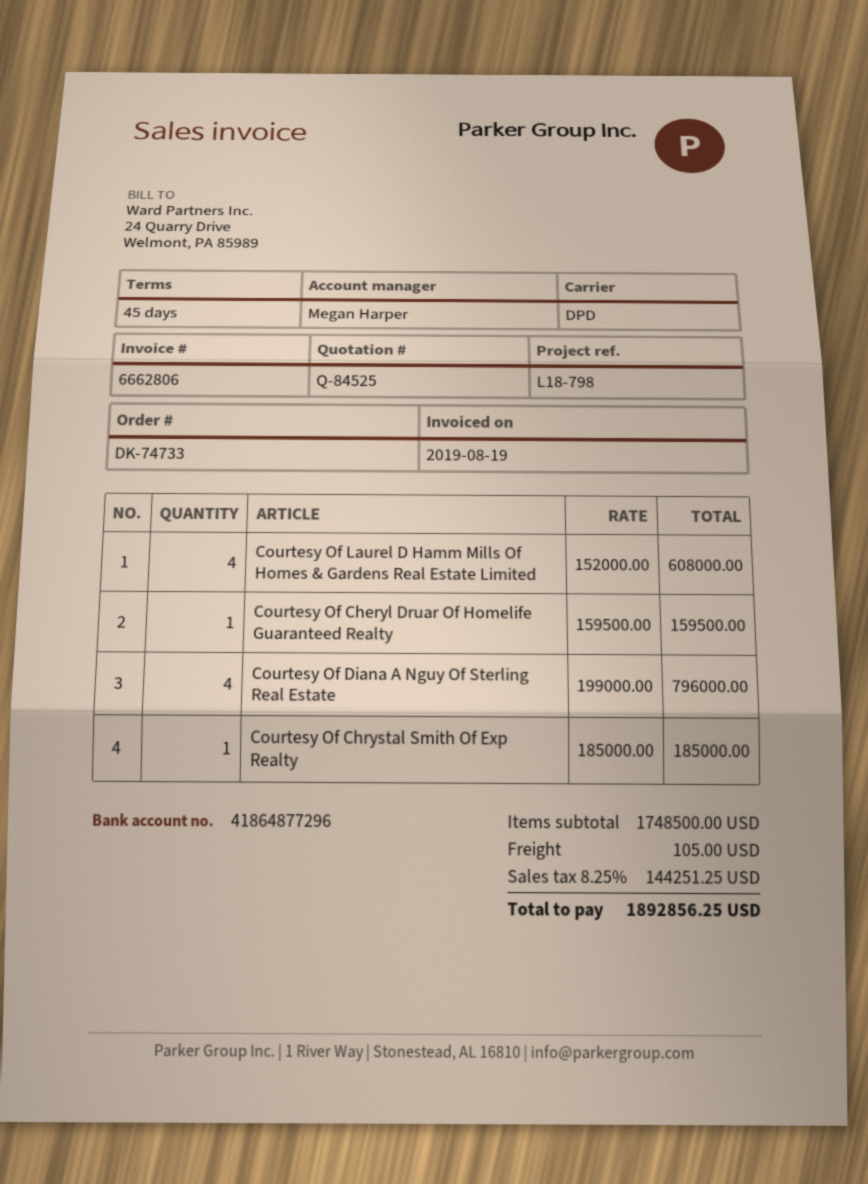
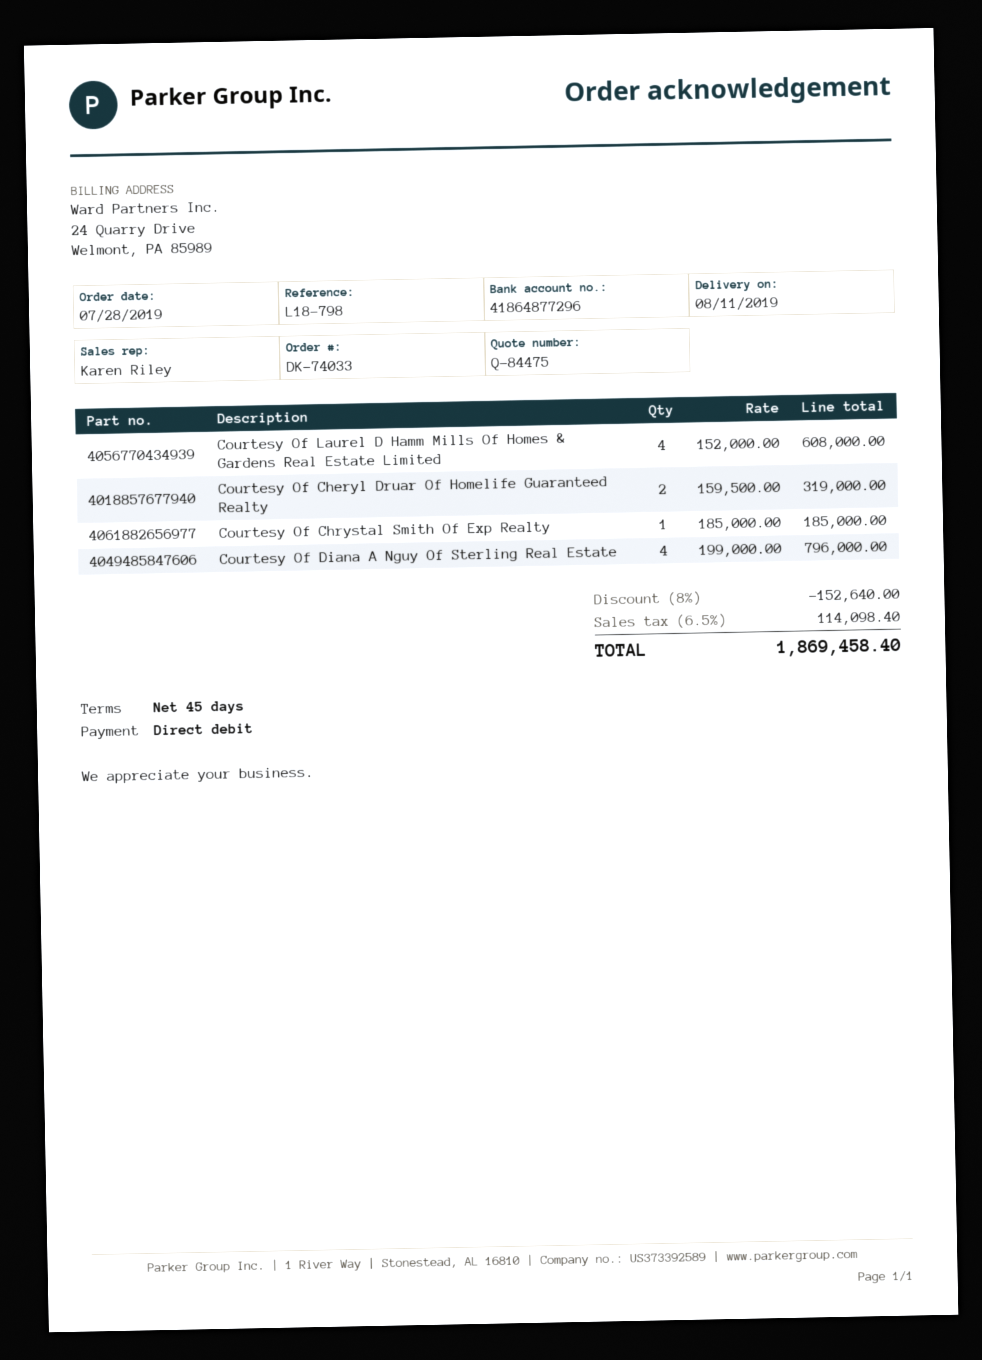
quote number: Q-84525 -> Q-84475
order number: DK-74733 -> DK-74033
sales rep: Megan Harper -> Karen Riley
Courtesy Of Cheryl Druar Of Homelife Guaranteed Realty: 1 x 159500.00 = 159500.00 -> 2 x 159500.00 = 319000.00
discount: none -> 8% = 152640.00
shipping: 105.00 -> none
tax: 8.25% = 144251.25 -> 6.5% = 114098.40
total: 1892856.25 -> 1869458.40

